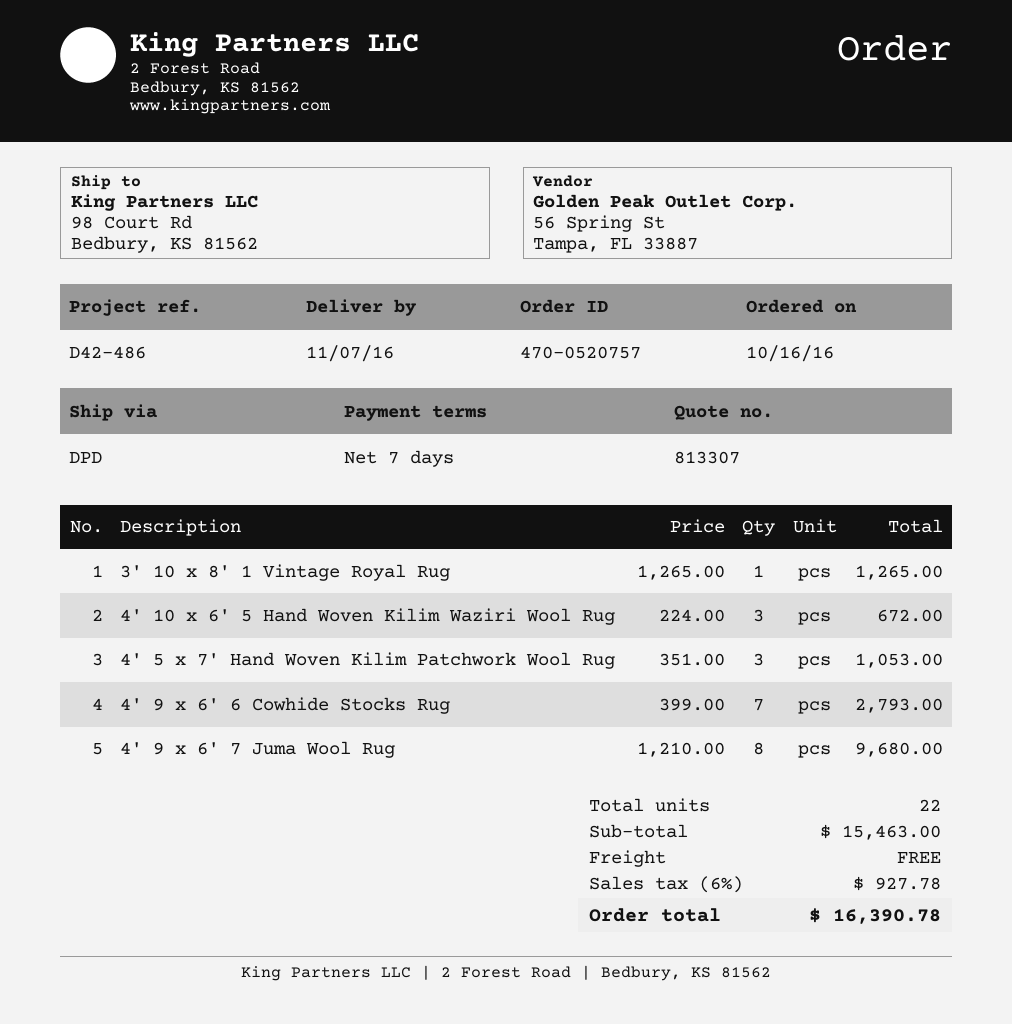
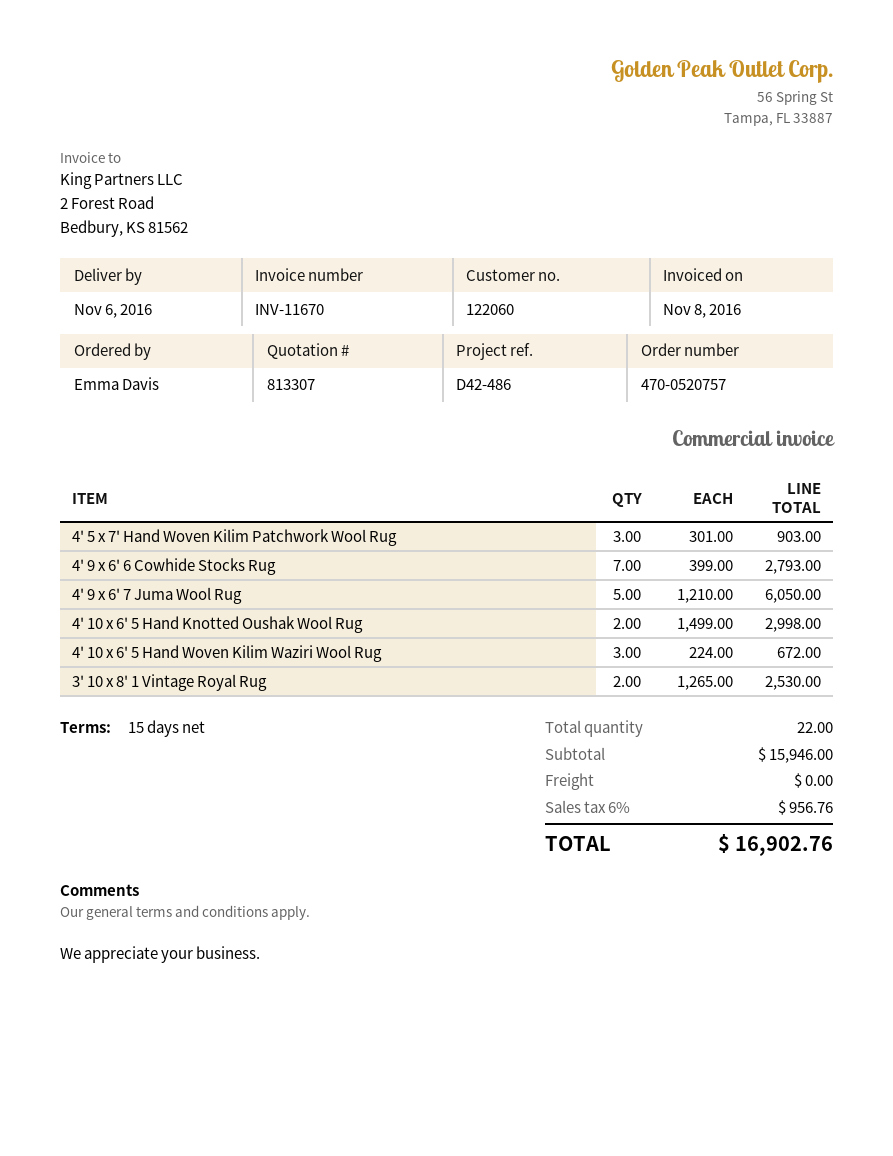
delivery date: 2016-11-07 -> 2016-11-06
payment terms: 7 days -> 15 days
3' 10 x 8' 1 Vintage Royal Rug: 1 x 1265.00 = 1265.00 -> 2 x 1265.00 = 2530.00
4' 5 x 7' Hand Woven Kilim Patchwork Wool Rug: 3 x 351.00 = 1053.00 -> 3 x 301.00 = 903.00
4' 9 x 6' 7 Juma Wool Rug: 8 x 1210.00 = 9680.00 -> 5 x 1210.00 = 6050.00
4' 10 x 6' 5 Hand Knotted Oushak Wool Rug: none -> 2 x 1499.00 = 2998.00
subtotal: 15463.00 -> 15946.00
tax: 6% = 927.78 -> 6% = 956.76
total: 16390.78 -> 16902.76

